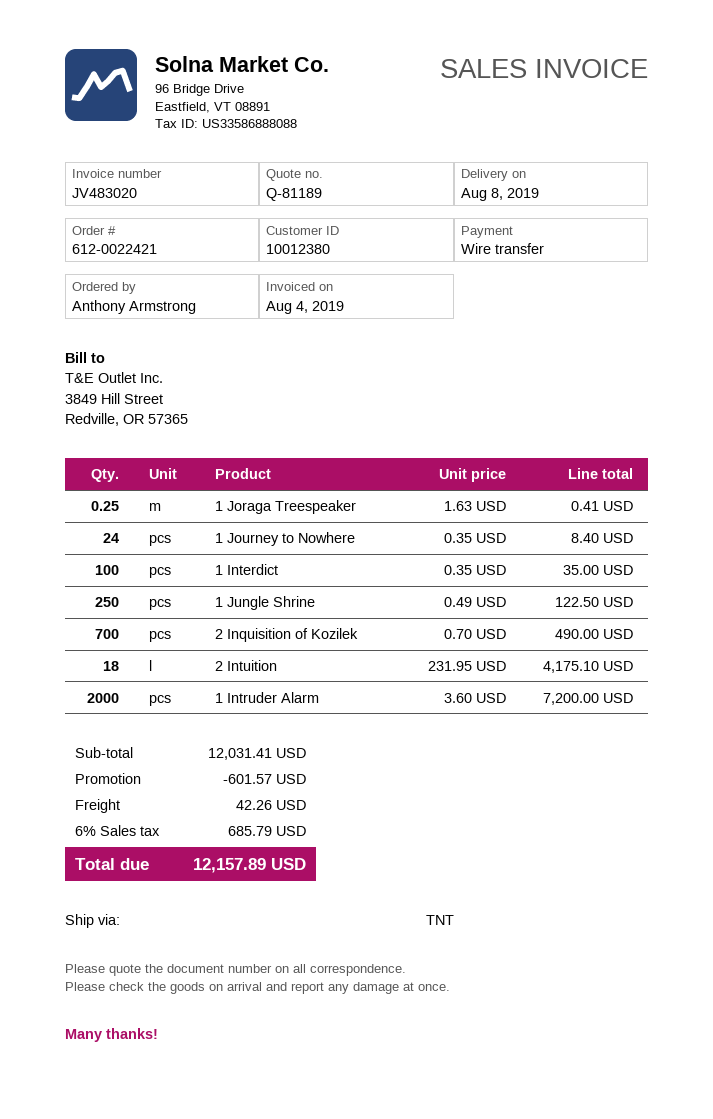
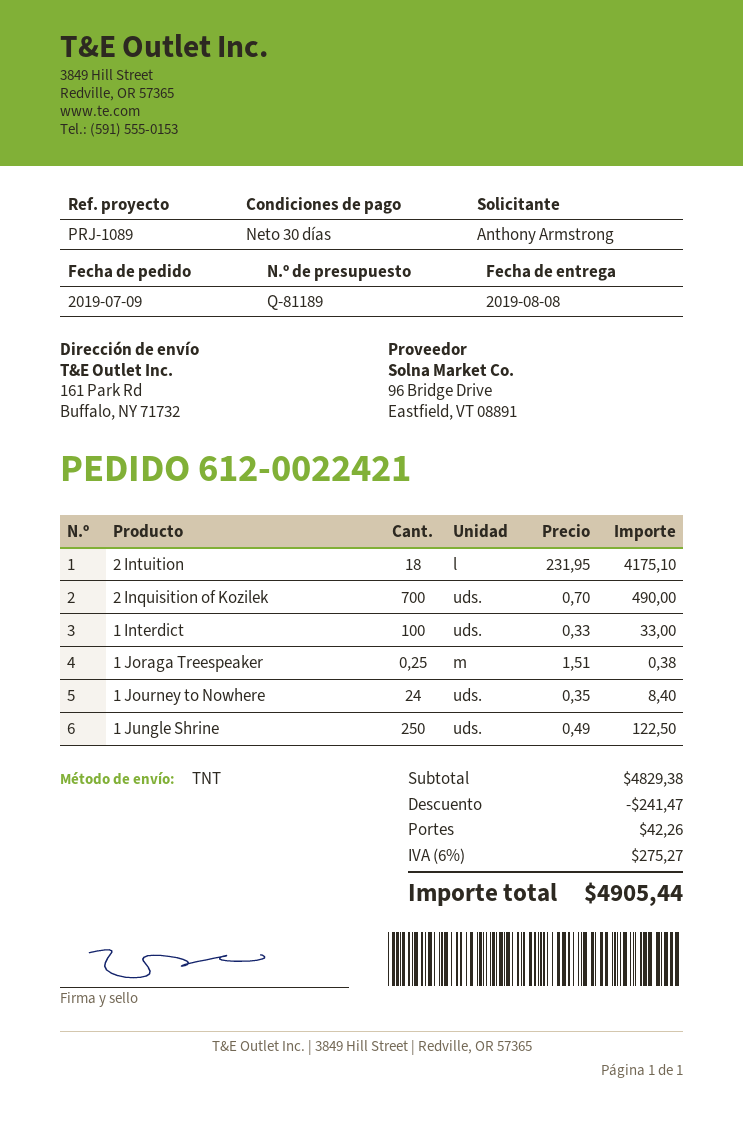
1 Joraga Treespeaker: 0.25 x 1.63 = 0.41 -> 0.25 x 1.51 = 0.38
1 Interdict: 100 x 0.35 = 35.00 -> 100 x 0.33 = 33.00
1 Intruder Alarm: 2000 x 3.60 = 7200.00 -> none
subtotal: 12031.41 -> 4829.38
discount: 601.57 -> 241.47
tax: 6% = 685.79 -> 6% = 275.27
total: 12157.89 -> 4905.44

